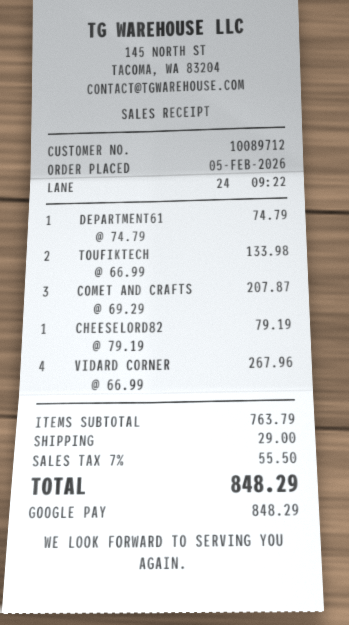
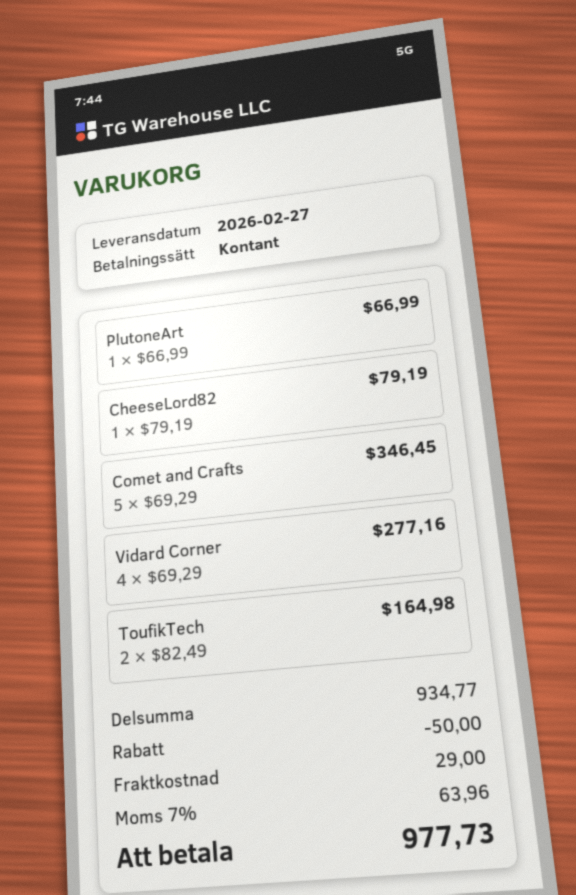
payment method: Google Pay -> cash
DEPARTMENT61: 1 x 74.79 = 74.79 -> none
TOUFIKTECH: 2 x 66.99 = 133.98 -> 2 x 82.49 = 164.98
COMET AND CRAFTS: 3 x 69.29 = 207.87 -> 5 x 69.29 = 346.45
VIDARD CORNER: 4 x 66.99 = 267.96 -> 4 x 69.29 = 277.16
PlutoneArt: none -> 1 x 66.99 = 66.99
subtotal: 763.79 -> 934.77
discount: none -> 50.00
tax: 7% = 55.50 -> 7% = 63.96
total: 848.29 -> 977.73

